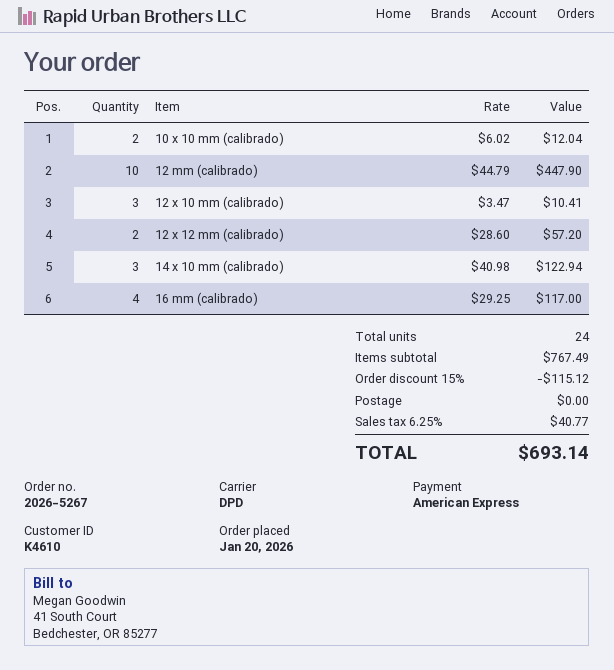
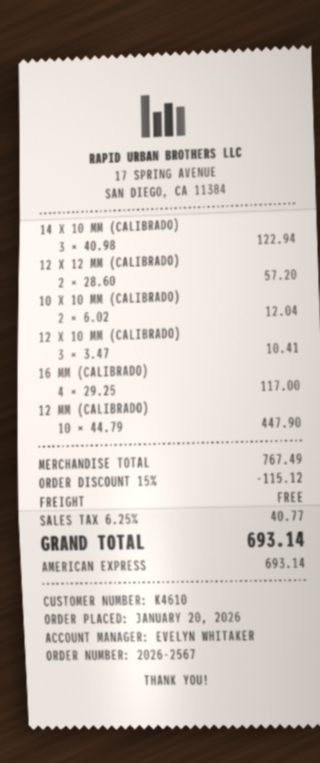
order number: 2026-5267 -> 2026-2567

